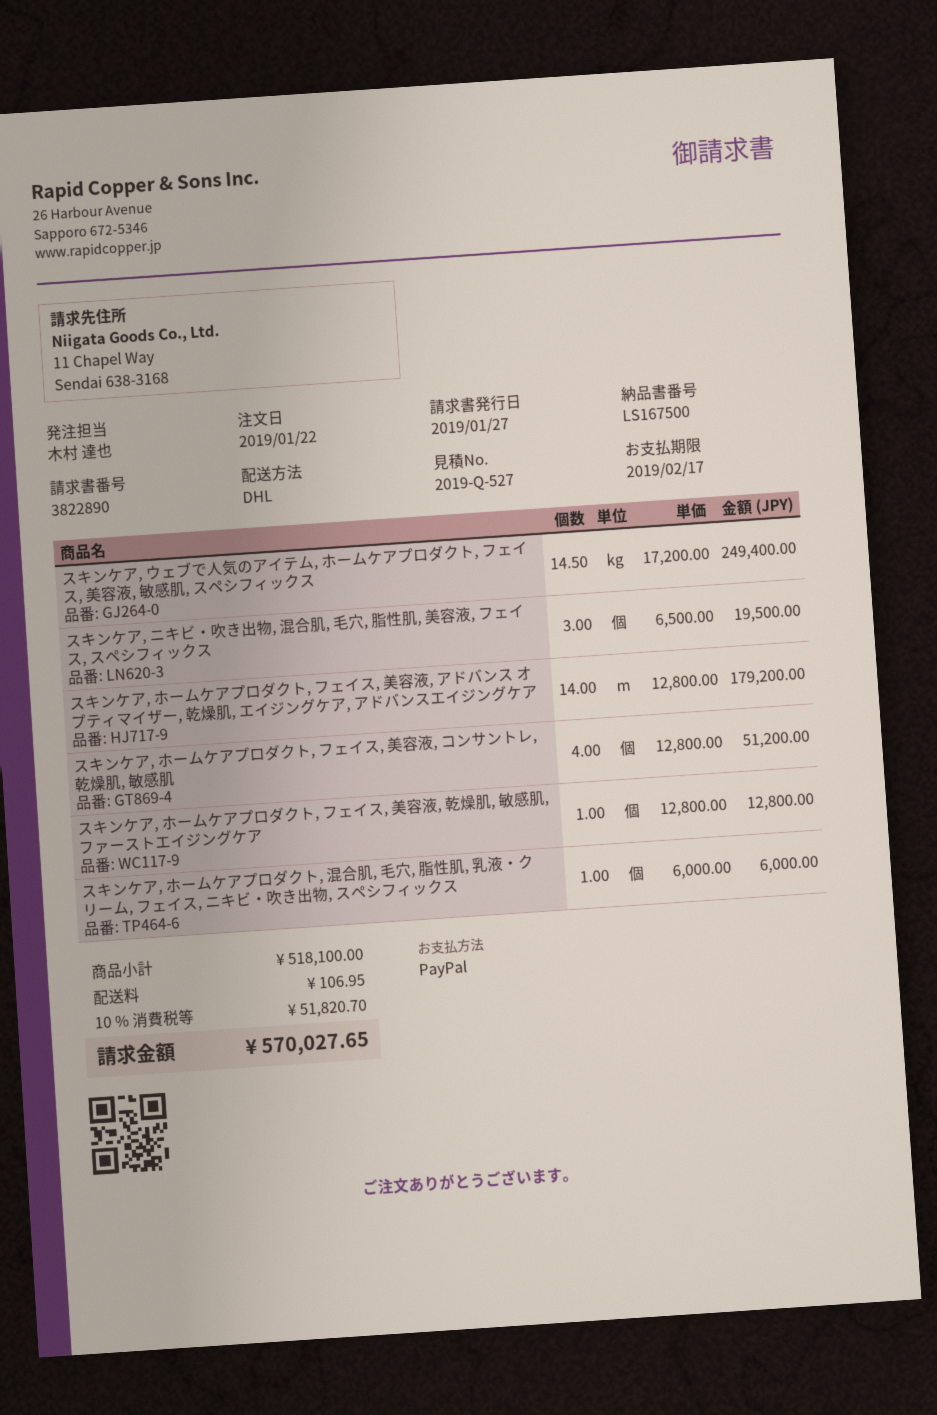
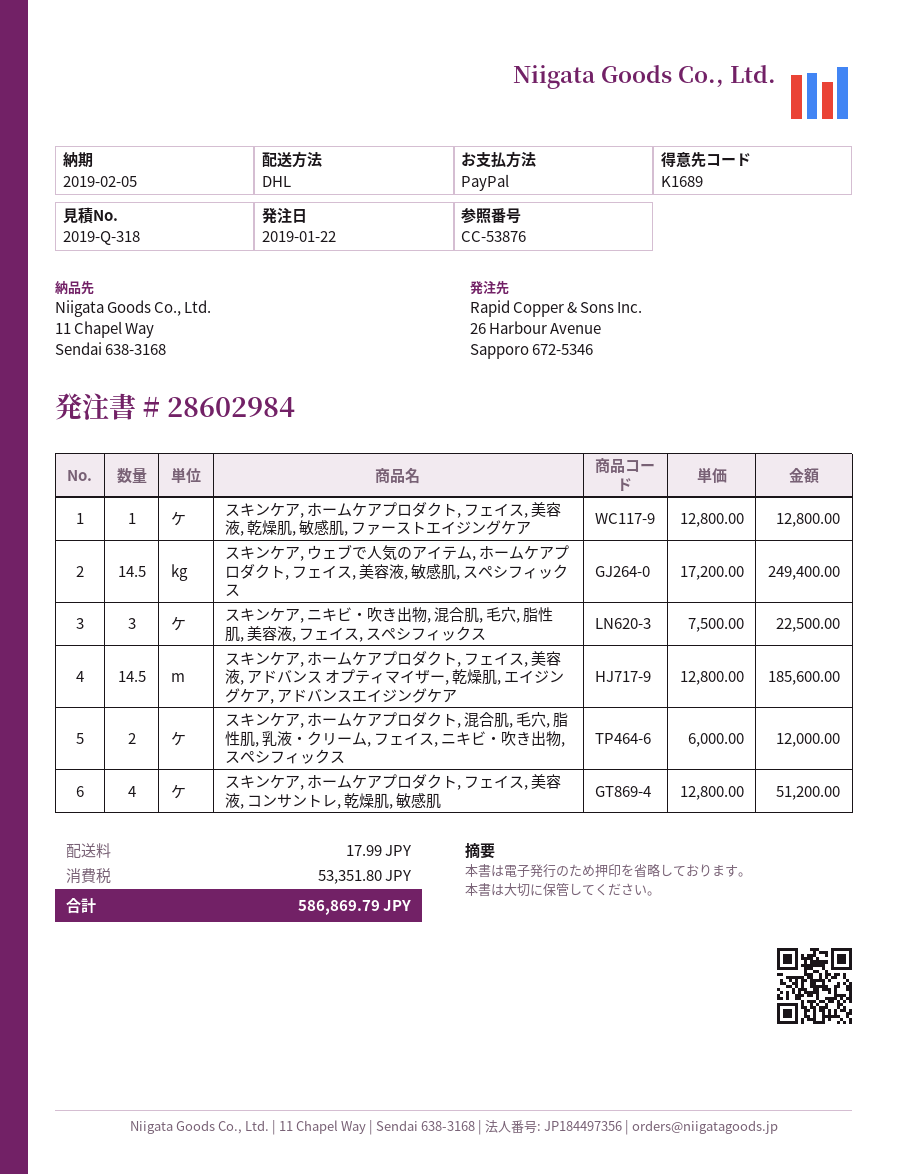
quote number: 2019-Q-527 -> 2019-Q-318
スキンケア, ニキビ・吹き出物, 混合肌, 毛穴, 脂性肌, 美容液, フェイス, スペシフィックス: 3 x 6500.00 = 19500.00 -> 3 x 7500.00 = 22500.00
スキンケア, ホームケアプロダクト, フェイス, 美容液, アドバンス オプティマイザー, 乾燥肌, エイジングケア, アドバンスエイジングケア: 14 x 12800.00 = 179200.00 -> 14.5 x 12800.00 = 185600.00
スキンケア, ホームケアプロダクト, 混合肌, 毛穴, 脂性肌, 乳液・クリーム, フェイス, ニキビ・吹き出物, スペシフィックス: 1 x 6000.00 = 6000.00 -> 2 x 6000.00 = 12000.00
shipping: 106.95 -> 17.99
tax: 51820.70 -> 53351.80
total: 570027.65 -> 586869.79

